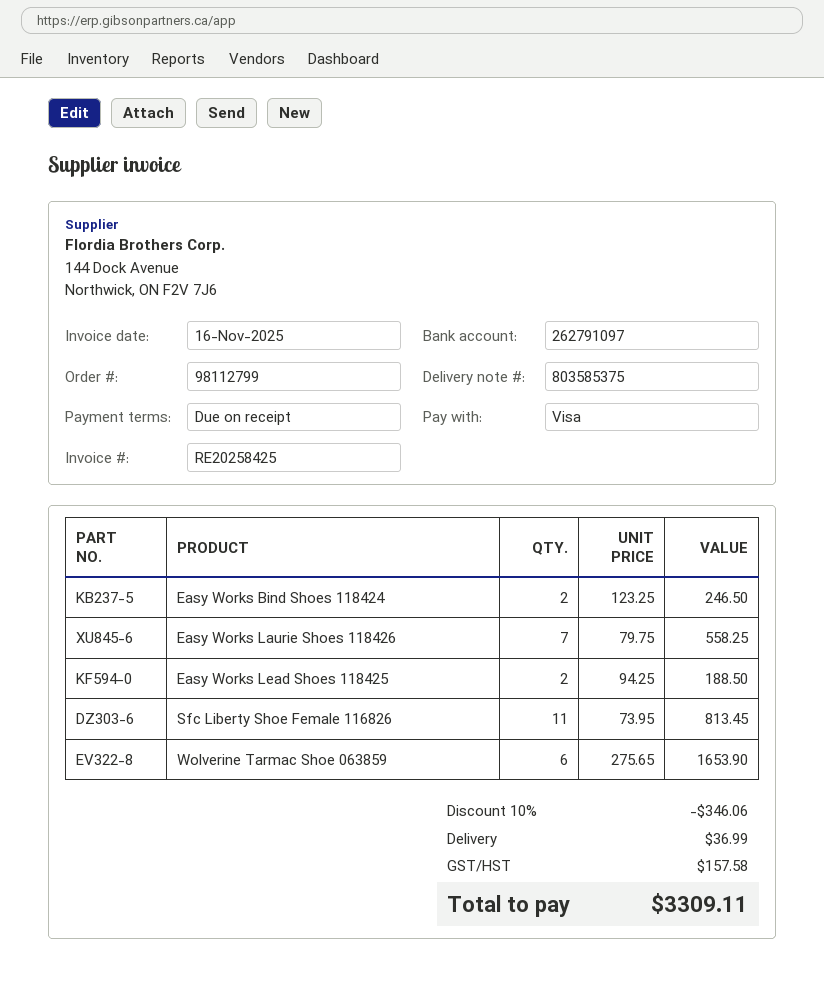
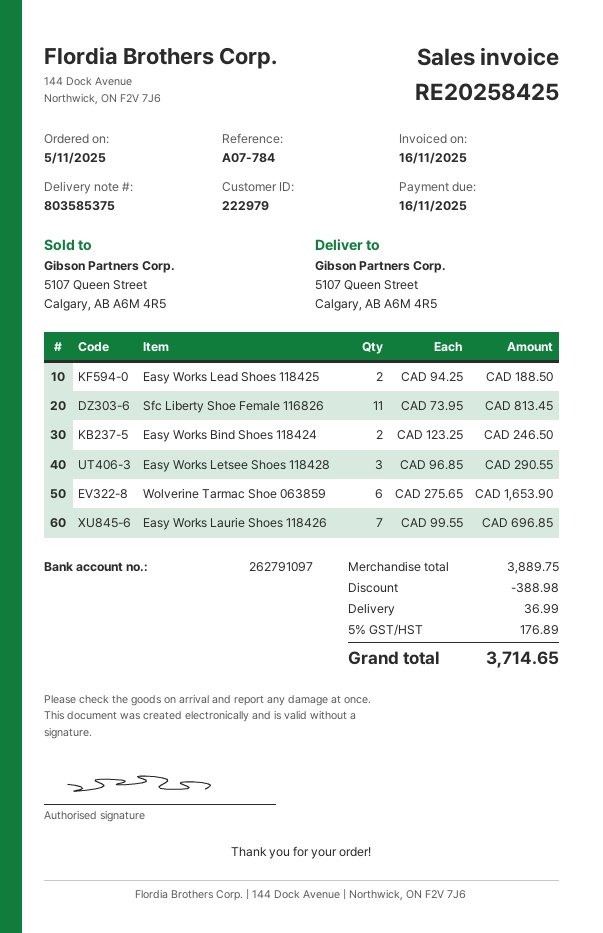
Easy Works Laurie Shoes 118426: 7 x 79.75 = 558.25 -> 7 x 99.55 = 696.85
Easy Works Letsee Shoes 118428: none -> 3 x 96.85 = 290.55
discount: 346.06 -> 388.98
tax: 157.58 -> 176.89
total: 3309.11 -> 3714.65

